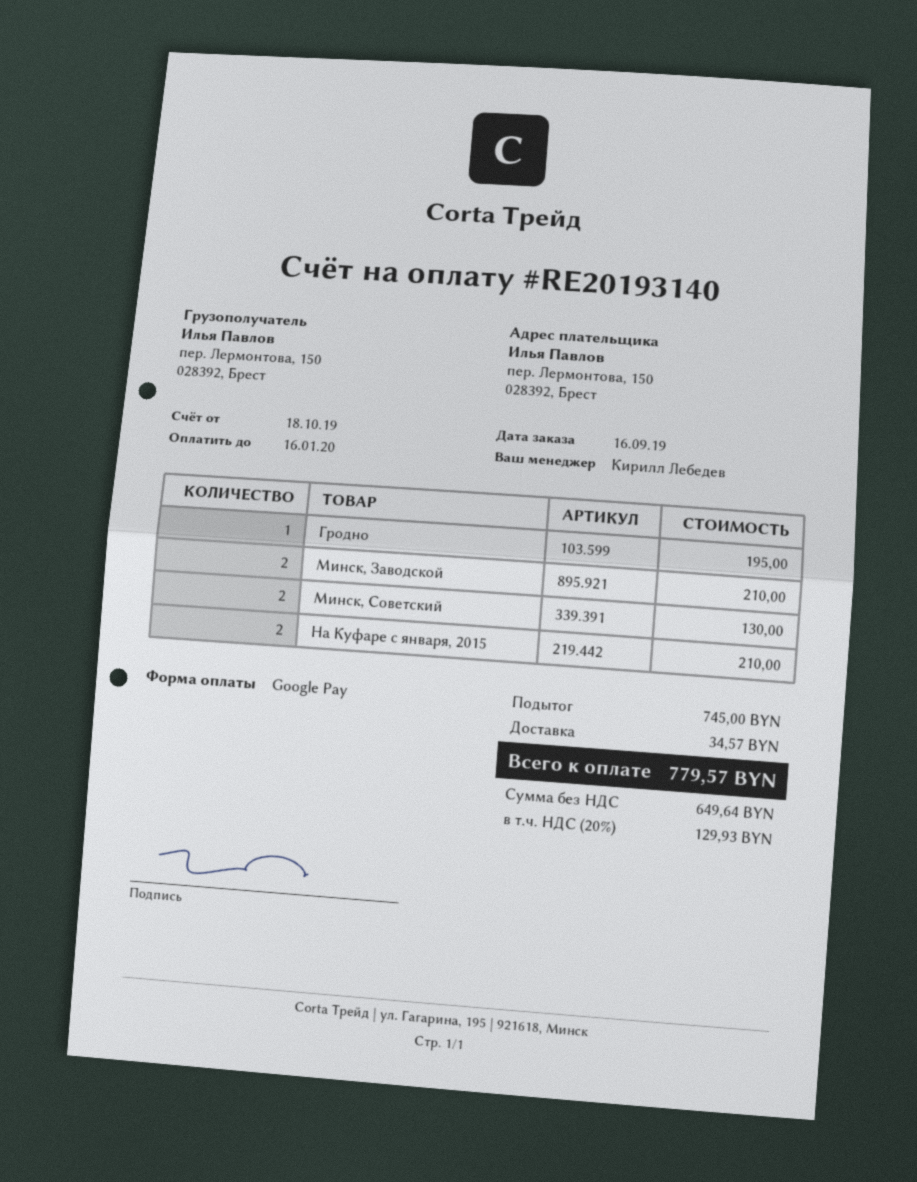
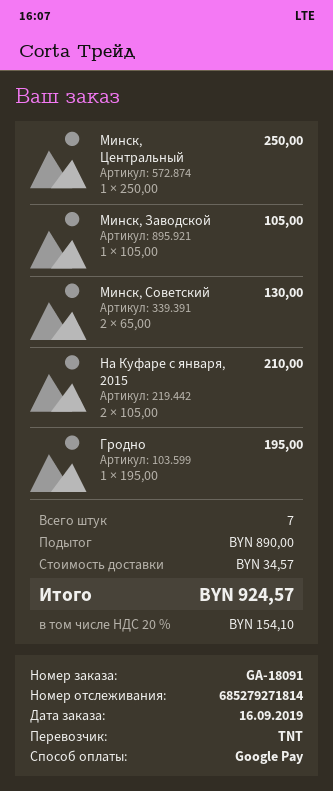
Минск, Заводской: 2 for 210.00 -> 1 for 105.00
Минск, Центральный: none -> 1 for 250.00
subtotal: 745.00 -> 890.00
tax: 20% = 129.93 -> 20% = 154.10
total: 779.57 -> 924.57

